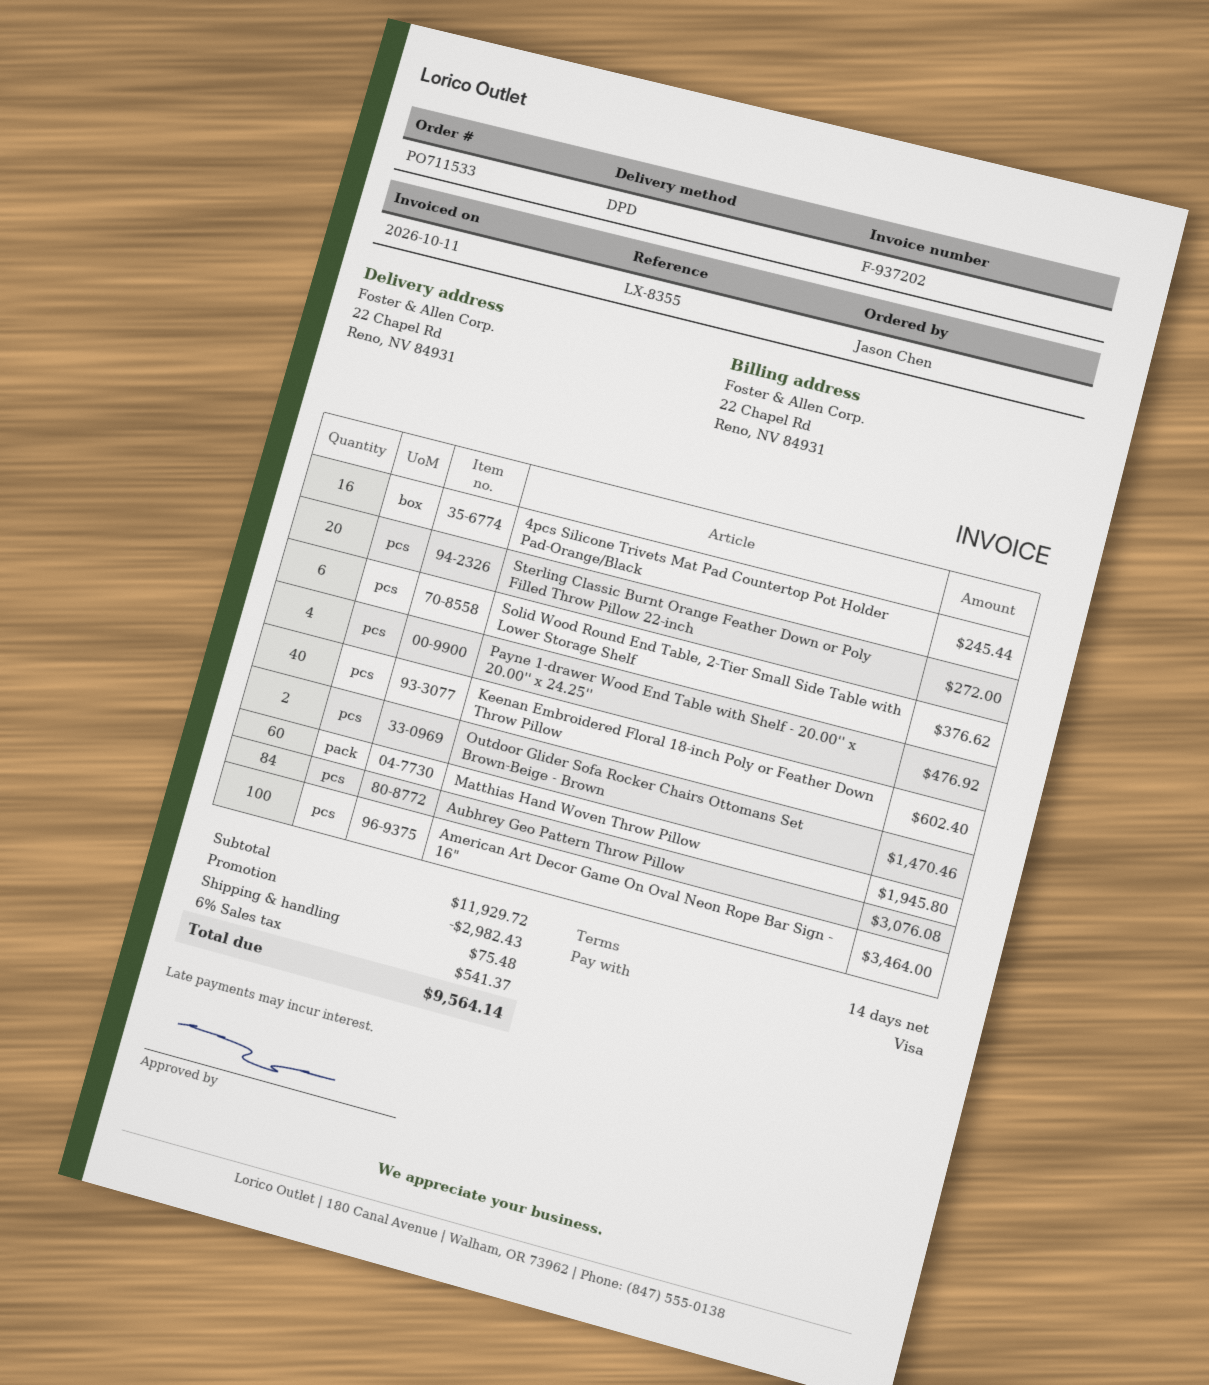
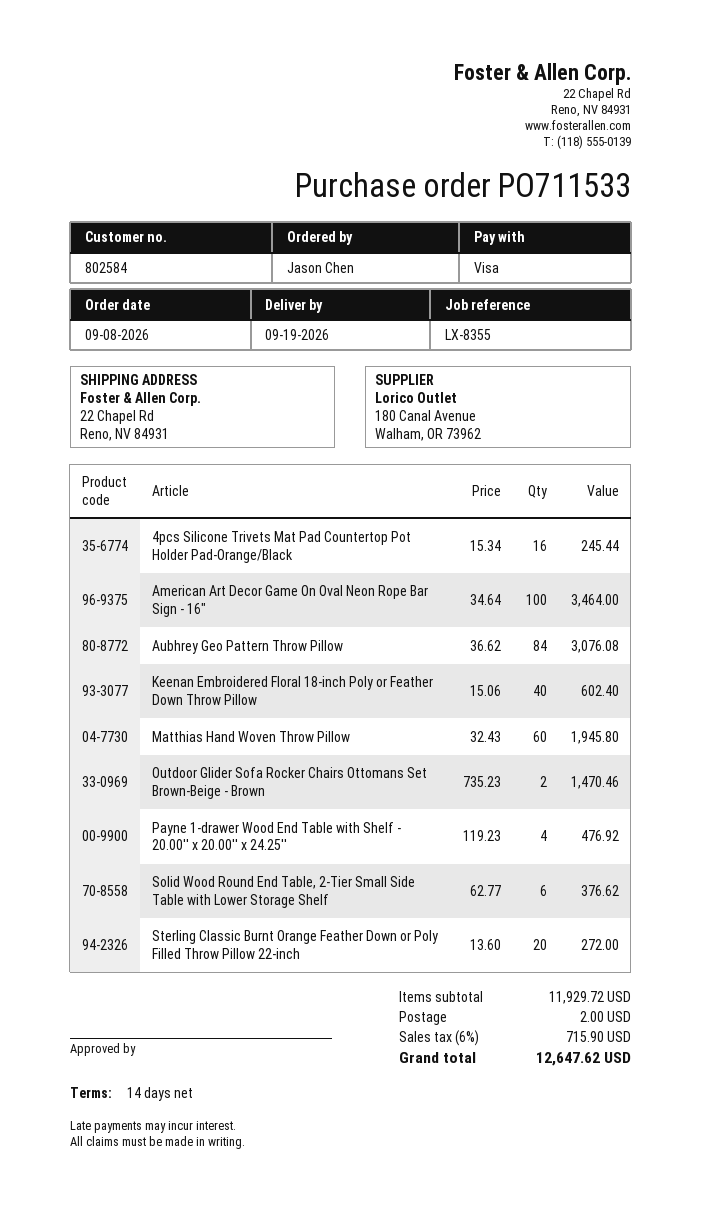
discount: 2982.43 -> none
shipping: 75.48 -> 2.00
tax: 6% = 541.37 -> 6% = 715.90
total: 9564.14 -> 12647.62

